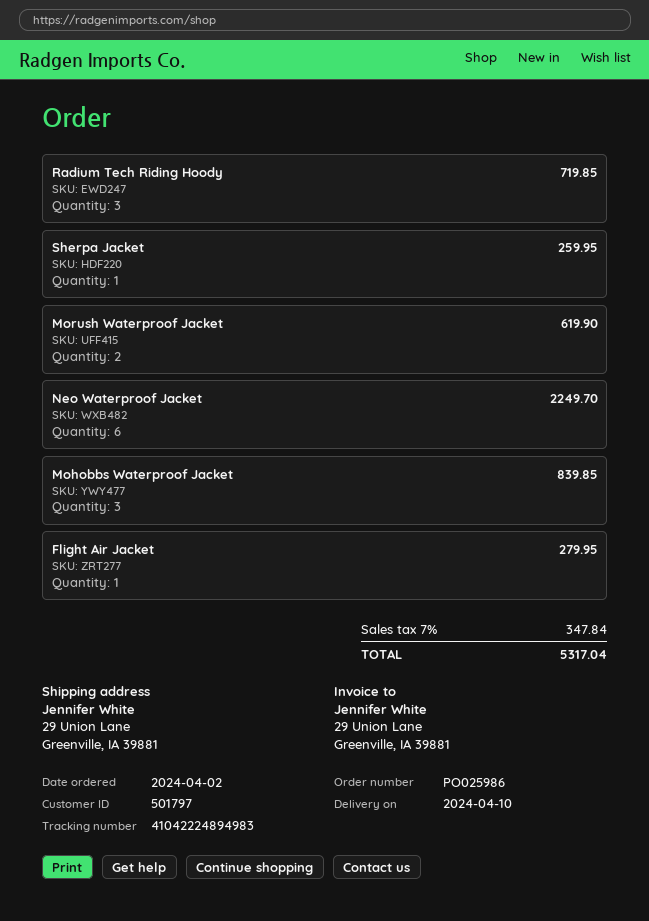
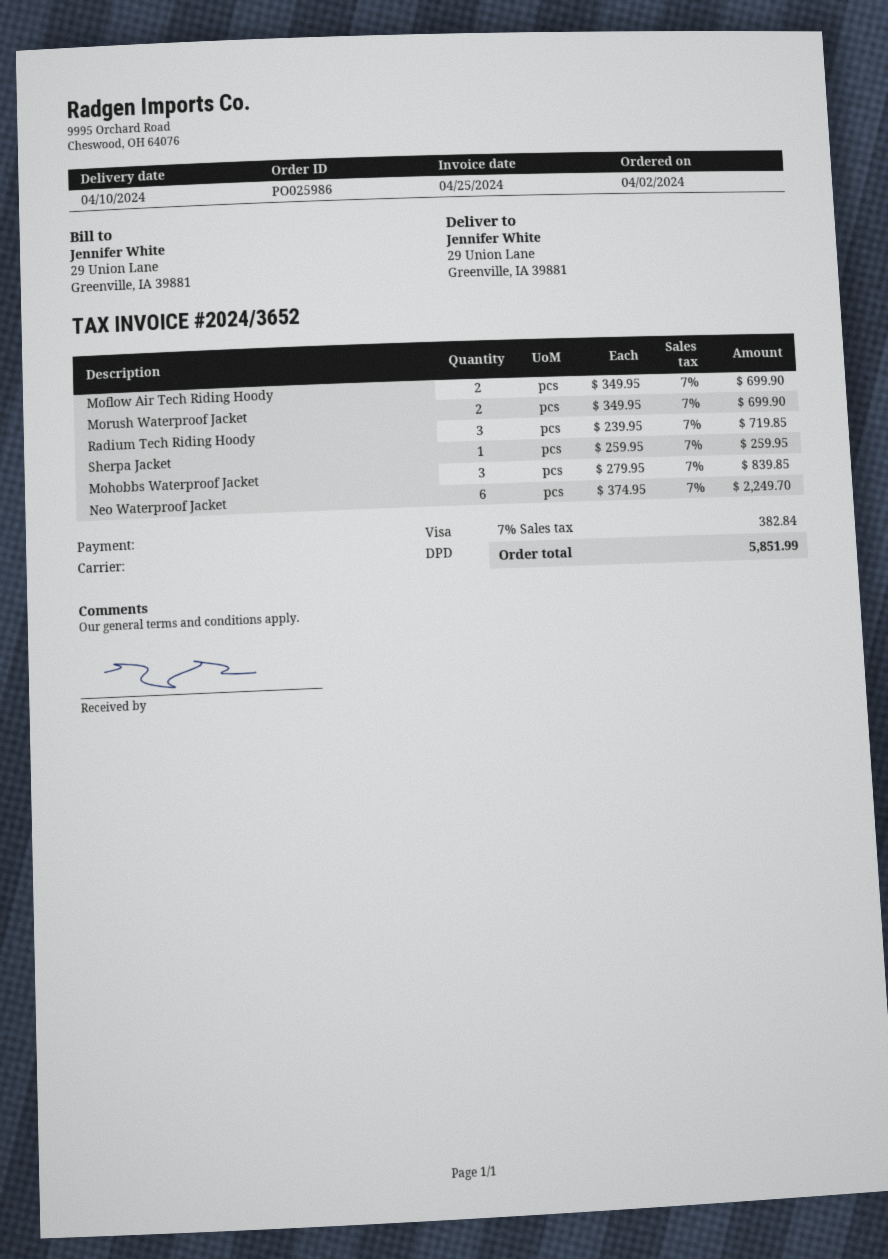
Morush Waterproof Jacket: 2 for 619.90 -> 2 for 699.90
Flight Air Jacket: 1 for 279.95 -> none
Moflow Air Tech Riding Hoody: none -> 2 for 699.90
tax: 7% = 347.84 -> 7% = 382.84
total: 5317.04 -> 5851.99

